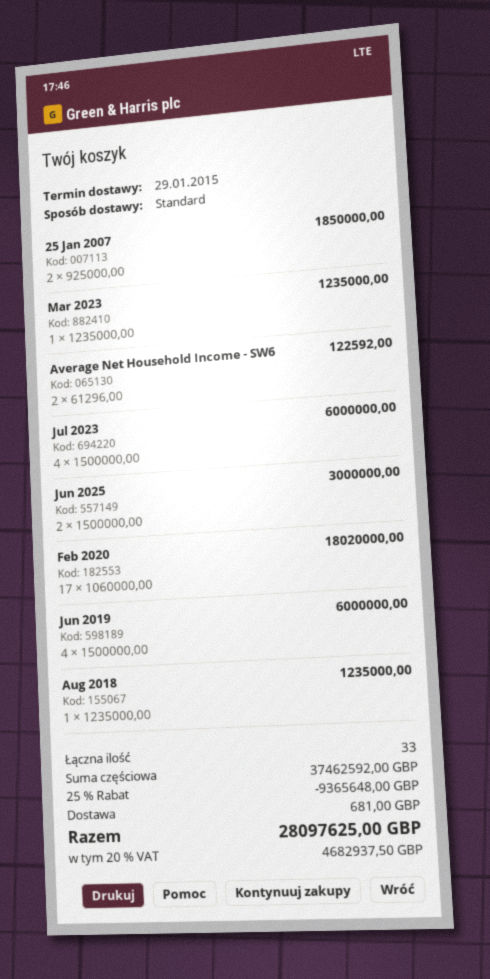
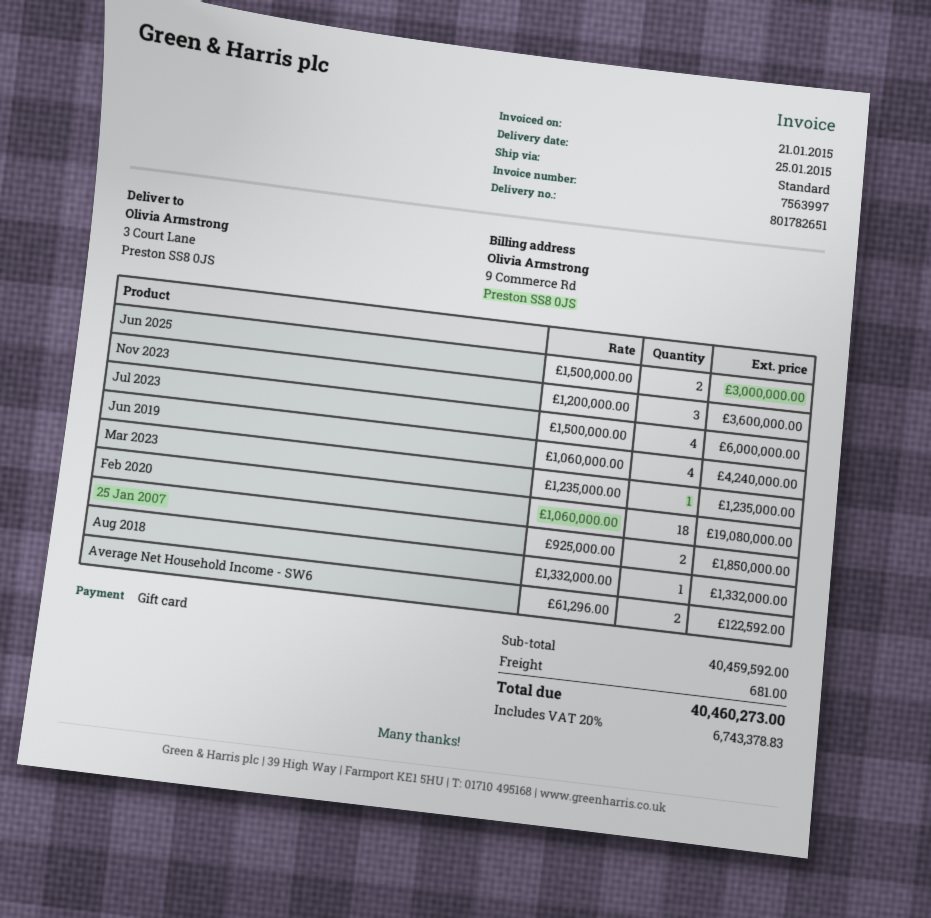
delivery date: 2015-01-29 -> 2015-01-25
Feb 2020: 17 x 1060000.00 = 18020000.00 -> 18 x 1060000.00 = 19080000.00
Jun 2019: 4 x 1500000.00 = 6000000.00 -> 4 x 1060000.00 = 4240000.00
Aug 2018: 1 x 1235000.00 = 1235000.00 -> 1 x 1332000.00 = 1332000.00
Nov 2023: none -> 3 x 1200000.00 = 3600000.00
subtotal: 37462592.00 -> 40459592.00
discount: 25% = 9365648.00 -> none
tax: 20% = 4682937.50 -> 20% = 6743378.83
total: 28097625.00 -> 40460273.00

